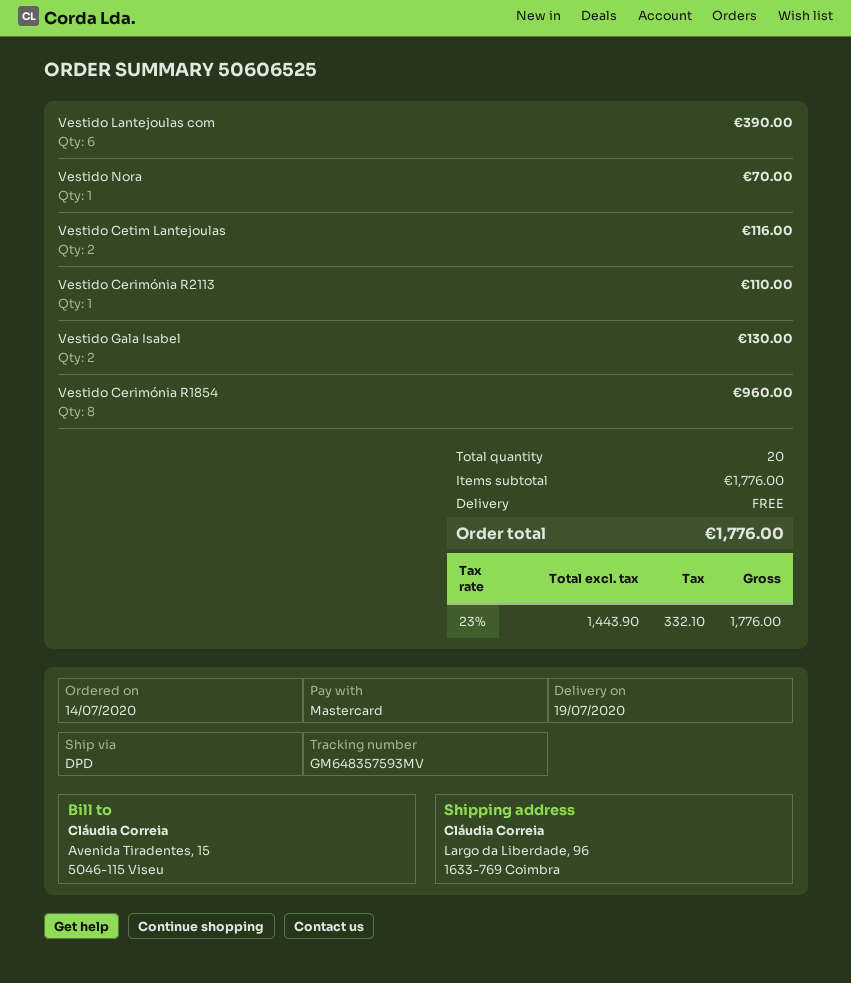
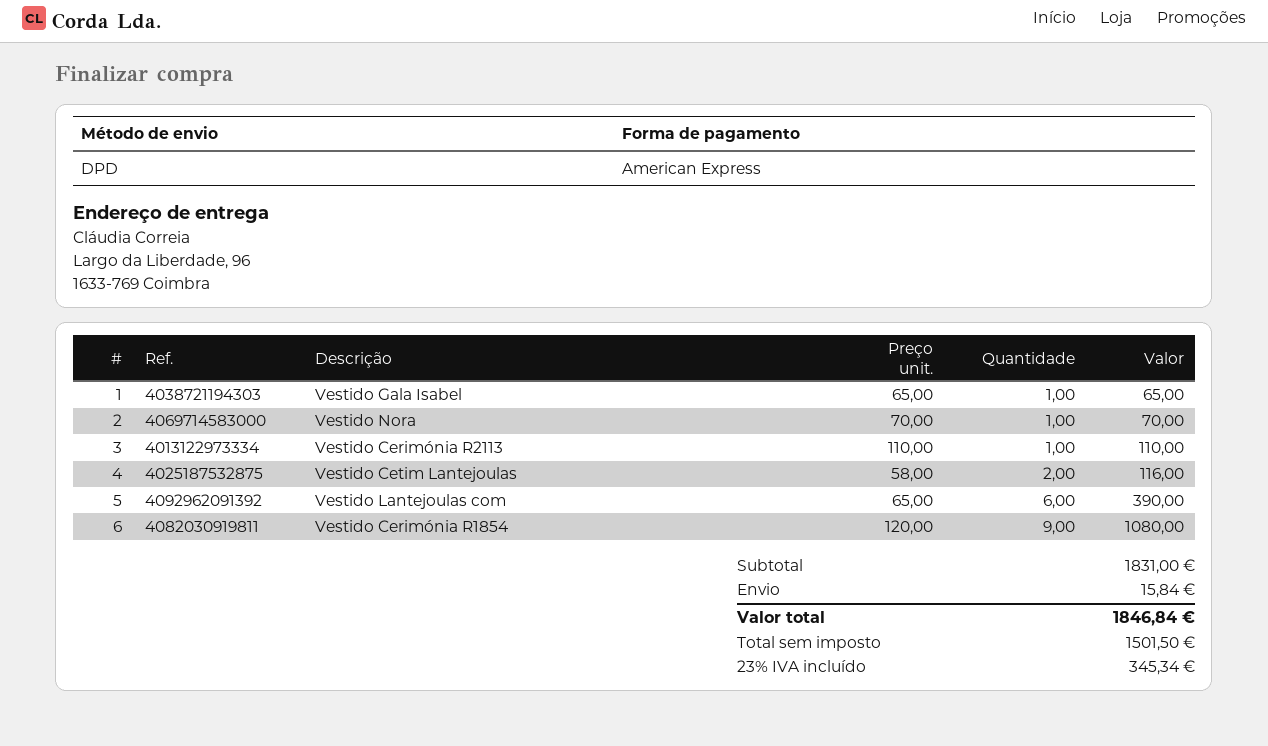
payment method: Mastercard -> American Express
Vestido Gala Isabel: 2 for 130.00 -> 1 for 65.00
Vestido Cerimónia R1854: 8 for 960.00 -> 9 for 1080.00
subtotal: 1776.00 -> 1831.00
shipping: 0.00 -> 15.84
net: 1443.90 -> 1501.50
tax: 23% = 332.10 -> 23% = 345.34
total: 1776.00 -> 1846.84

